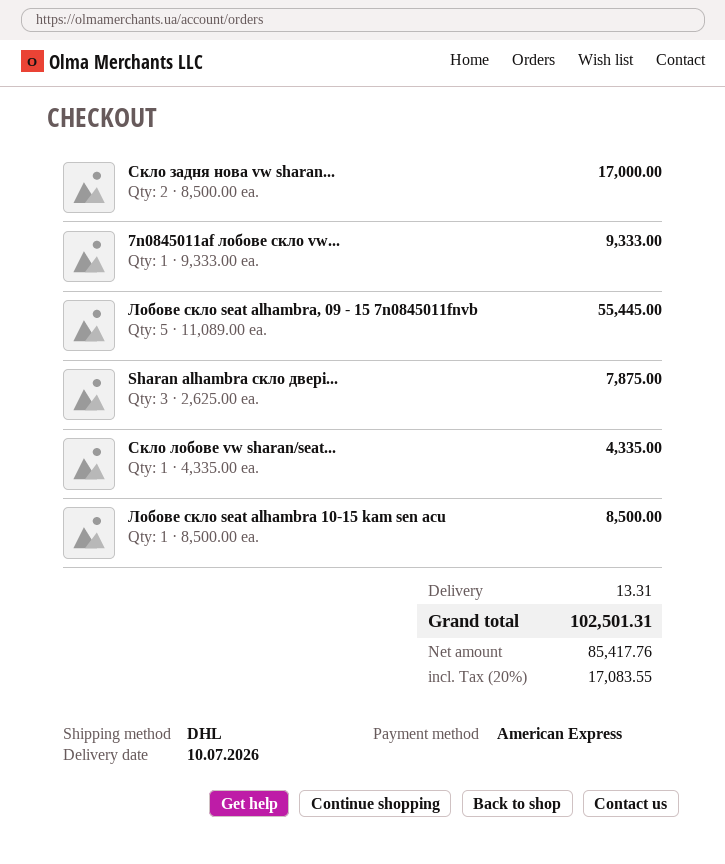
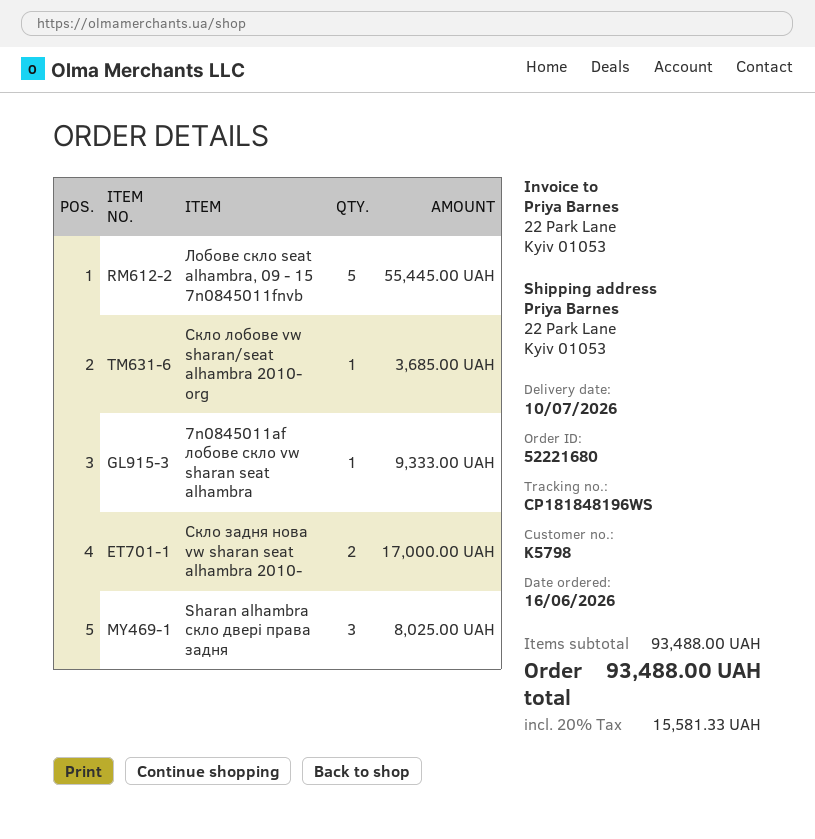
Sharan alhambra скло двері...: 3 for 7875.00 -> 3 for 8025.00
Скло лобове vw sharan/seat...: 1 for 4335.00 -> 1 for 3685.00
Лобове скло seat alhambra 10-15 kam sen acu: 1 for 8500.00 -> none
shipping: 13.31 -> none
tax: 20% = 17083.55 -> 20% = 15581.33
total: 102501.31 -> 93488.00

